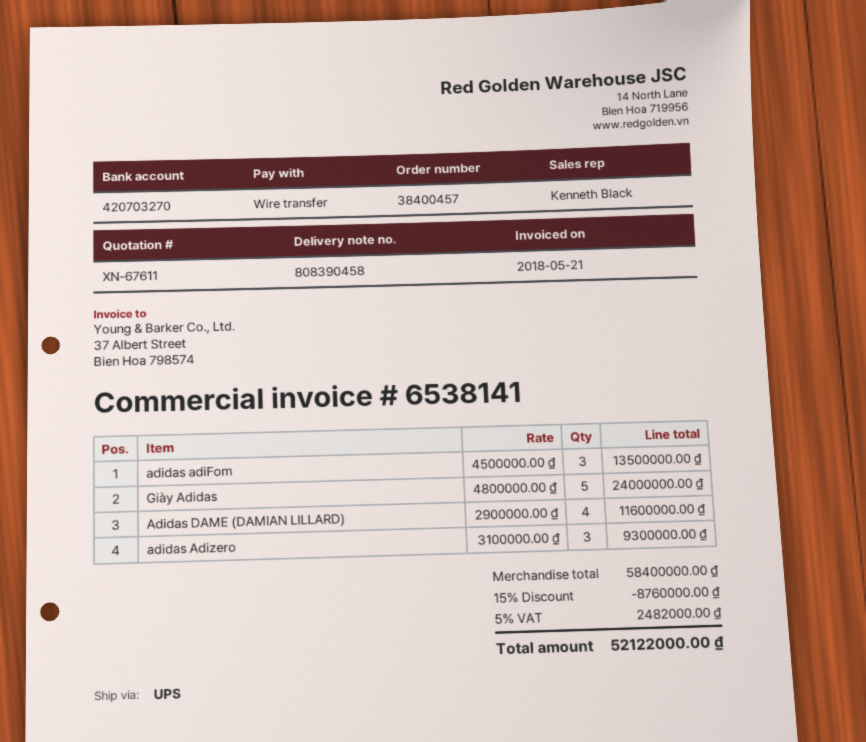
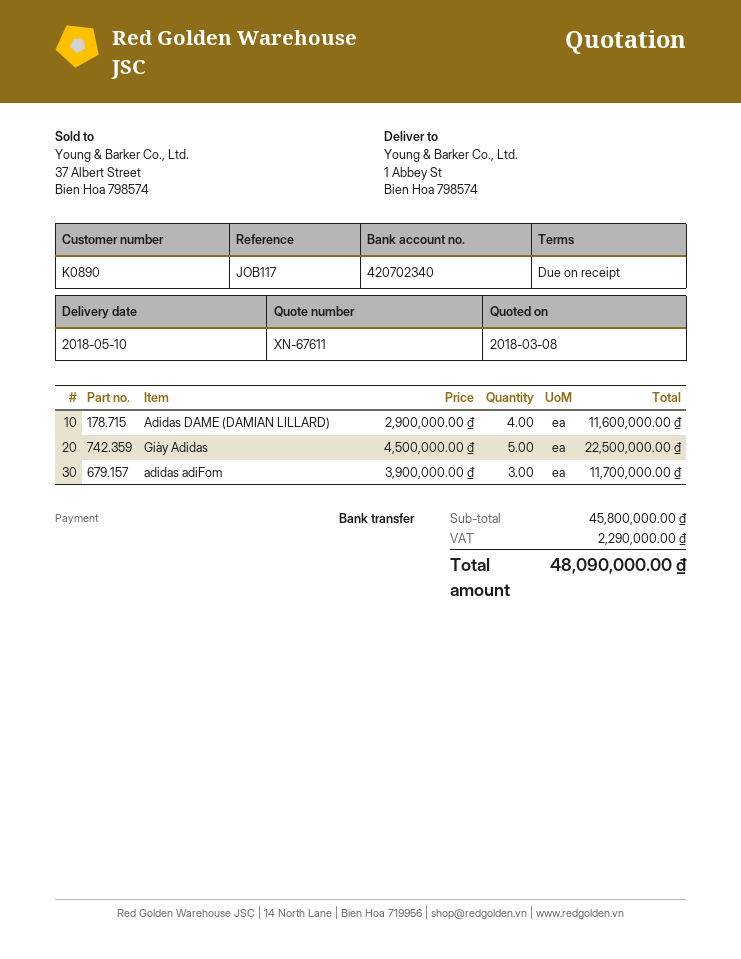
bank account: 420703270 -> 420702340
adidas adiFom: 3 x 4500000.00 = 13500000.00 -> 3 x 3900000.00 = 11700000.00
Giày Adidas: 5 x 4800000.00 = 24000000.00 -> 5 x 4500000.00 = 22500000.00
adidas Adizero: 3 x 3100000.00 = 9300000.00 -> none
subtotal: 58400000.00 -> 45800000.00
discount: 15% = 8760000.00 -> none
tax: 2482000.00 -> 2290000.00
total: 52122000.00 -> 48090000.00

